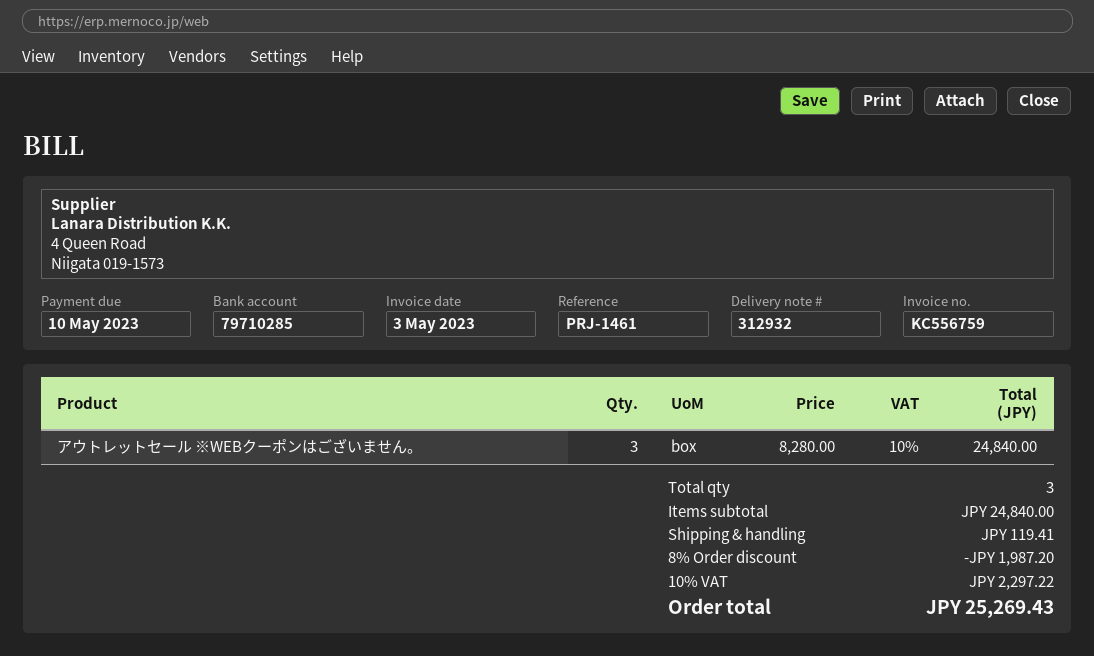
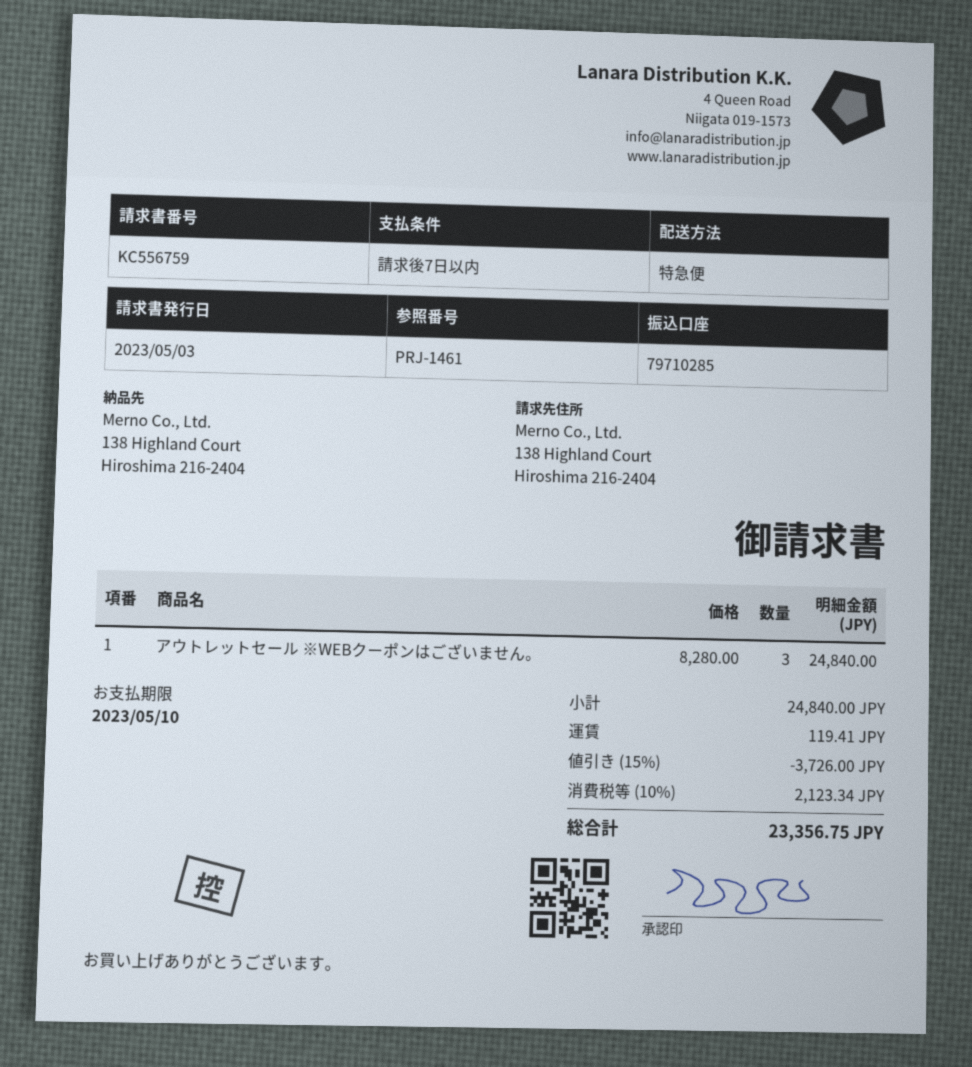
discount: 8% = 1987.20 -> 15% = 3726.00
tax: 10% = 2297.22 -> 10% = 2123.34
total: 25269.43 -> 23356.75

